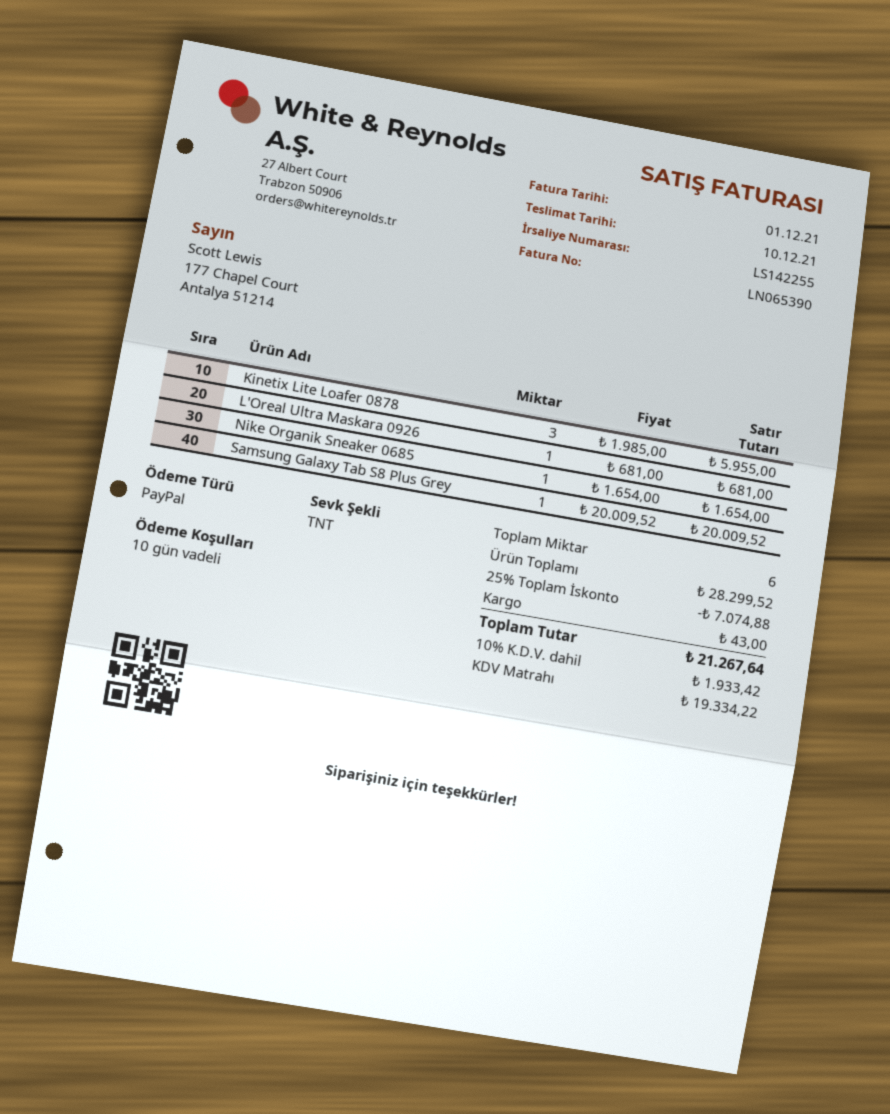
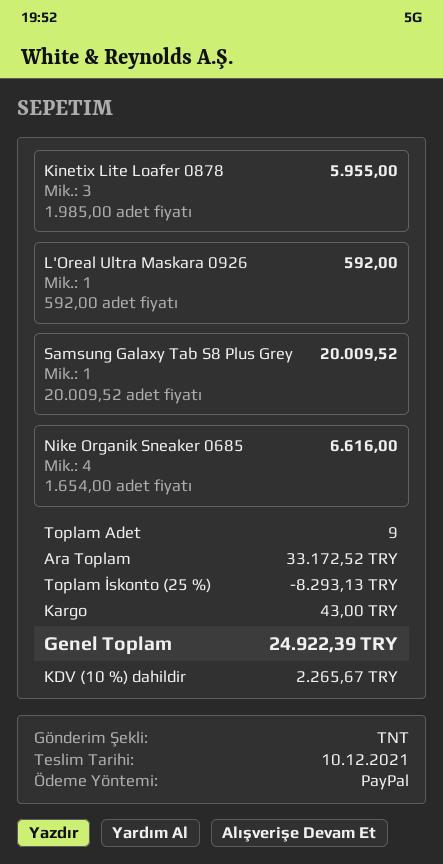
L'Oreal Ultra Maskara 0926: 1 x 681.00 = 681.00 -> 1 x 592.00 = 592.00
Nike Organik Sneaker 0685: 1 x 1654.00 = 1654.00 -> 4 x 1654.00 = 6616.00
total quantity: 6 -> 9
subtotal: 28299.52 -> 33172.52
discount: 25% = 7074.88 -> 25% = 8293.13
tax: 10% = 1933.42 -> 10% = 2265.67
total: 21267.64 -> 24922.39

